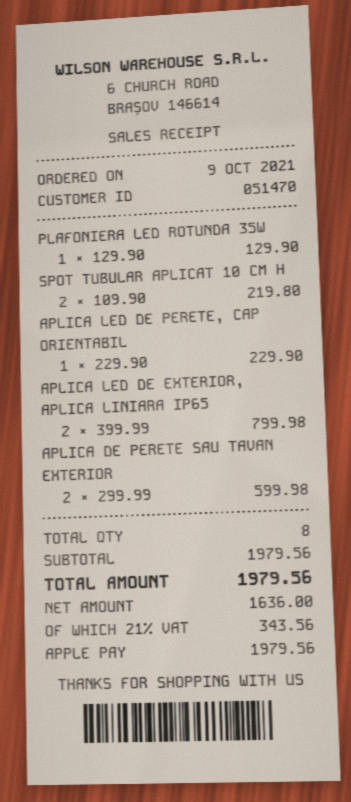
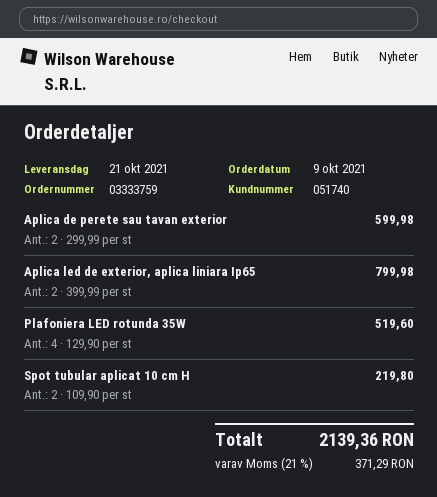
customer number: 051470 -> 051740
PLAFONIERA LED ROTUNDA 35W: 1 x 129.90 = 129.90 -> 4 x 129.90 = 519.60
APLICA LED DE PERETE, CAP ORIENTABIL: 1 x 229.90 = 229.90 -> none
tax: 21% = 343.56 -> 21% = 371.29
total: 1979.56 -> 2139.36

